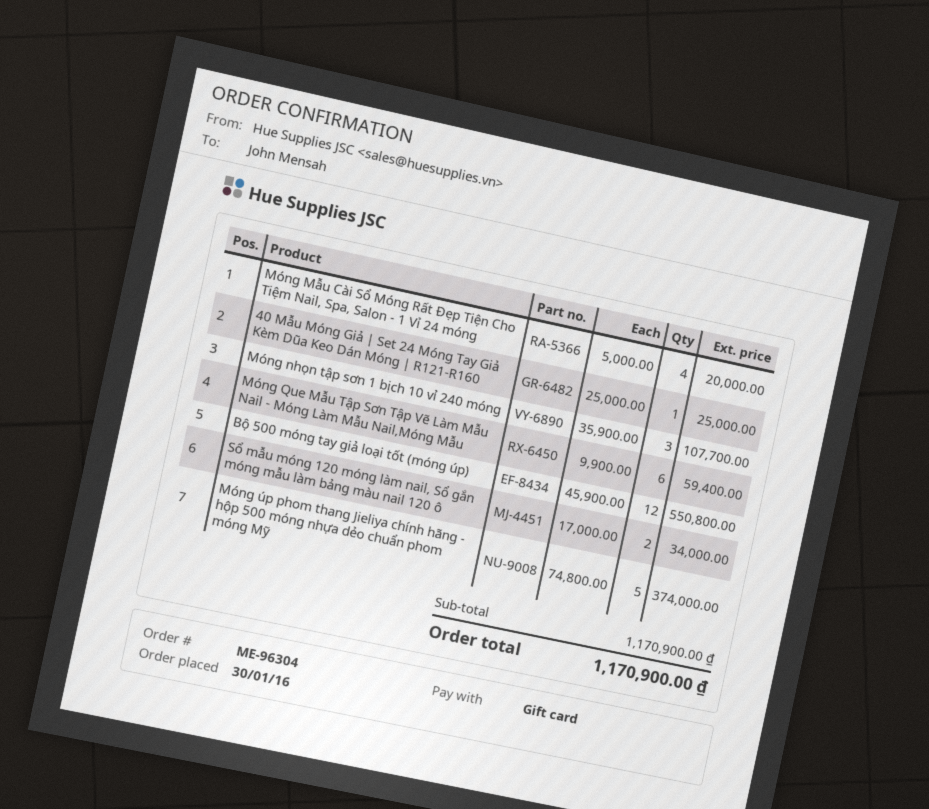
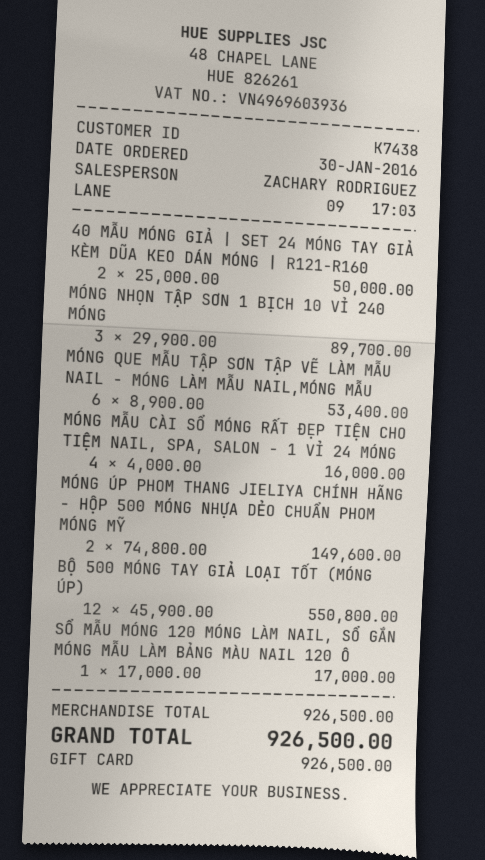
Móng Mẫu Cài Sổ Móng Rất Đẹp Tiện Cho Tiệm Nail, Spa, Salon - 1 Vỉ 24 móng: 4 x 5000.00 = 20000.00 -> 4 x 4000.00 = 16000.00
40 Mẫu Móng Giả | Set 24 Móng Tay Giả Kèm Dũa Keo Dán Móng | R121-R160: 1 x 25000.00 = 25000.00 -> 2 x 25000.00 = 50000.00
Móng nhọn tập sơn 1 bịch 10 vỉ 240 móng: 3 x 35900.00 = 107700.00 -> 3 x 29900.00 = 89700.00
Móng Que Mẫu Tập Sơn Tập Vẽ Làm Mẫu Nail - Móng Làm Mẫu Nail,Móng Mẫu: 6 x 9900.00 = 59400.00 -> 6 x 8900.00 = 53400.00
Sổ mẫu móng 120 móng làm nail, Sổ gắn móng mẫu làm bảng màu nail 120 ô: 2 x 17000.00 = 34000.00 -> 1 x 17000.00 = 17000.00
Móng úp phom thang Jieliya chính hãng - hộp 500 móng nhựa dẻo chuẩn phom móng Mỹ: 5 x 74800.00 = 374000.00 -> 2 x 74800.00 = 149600.00
subtotal: 1170900.00 -> 926500.00
total: 1170900.00 -> 926500.00

